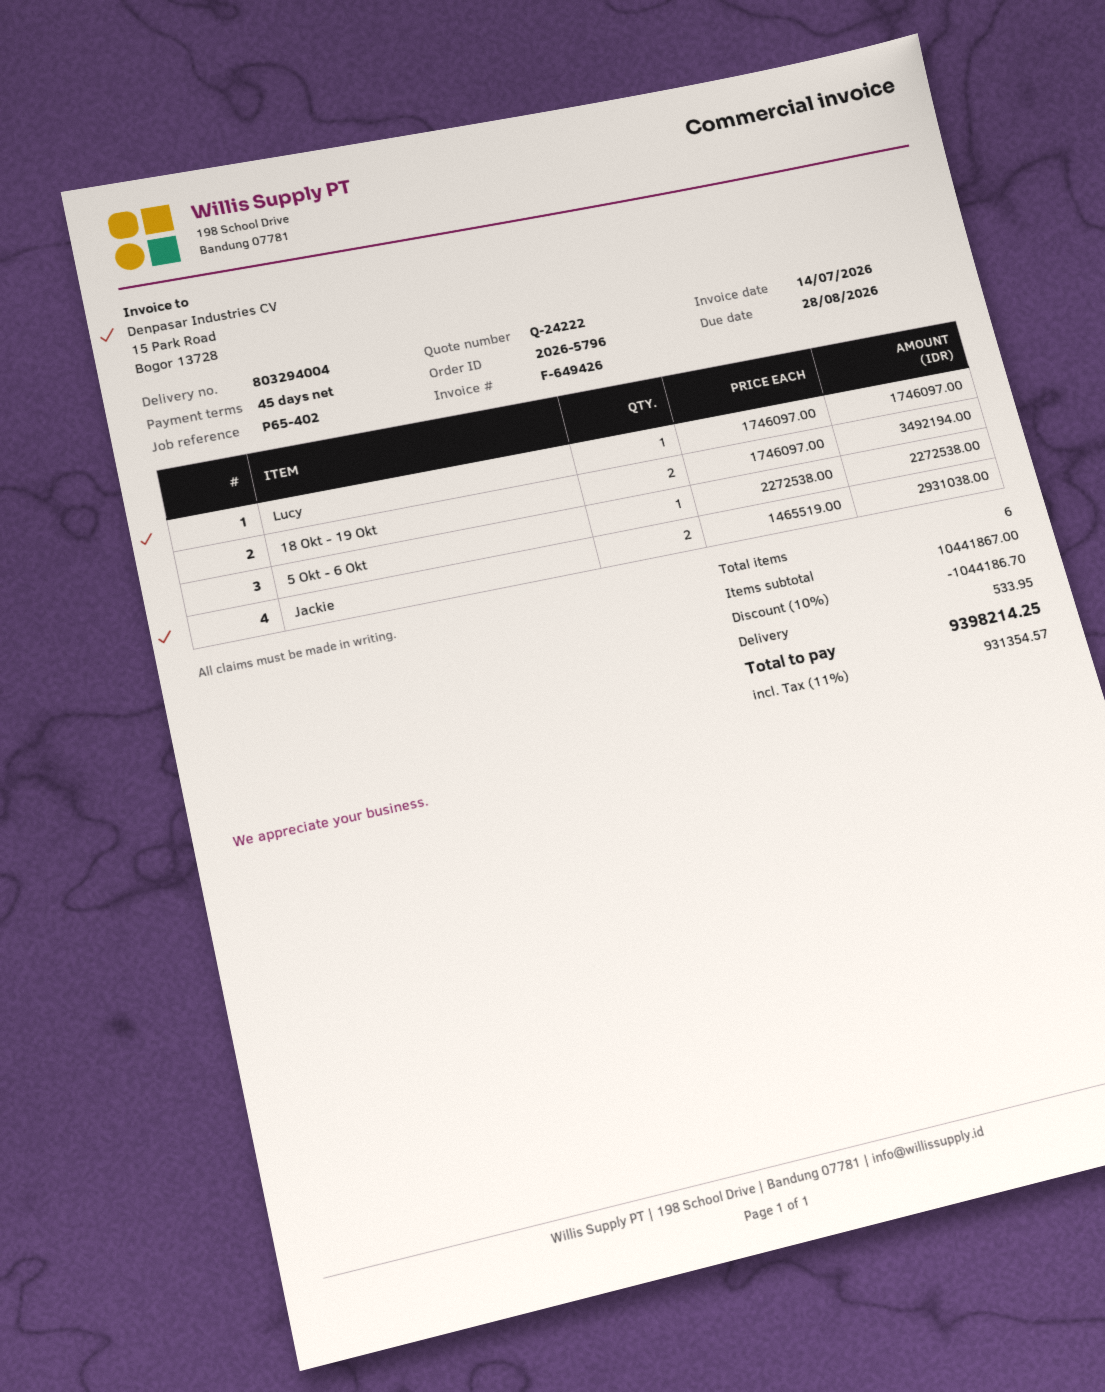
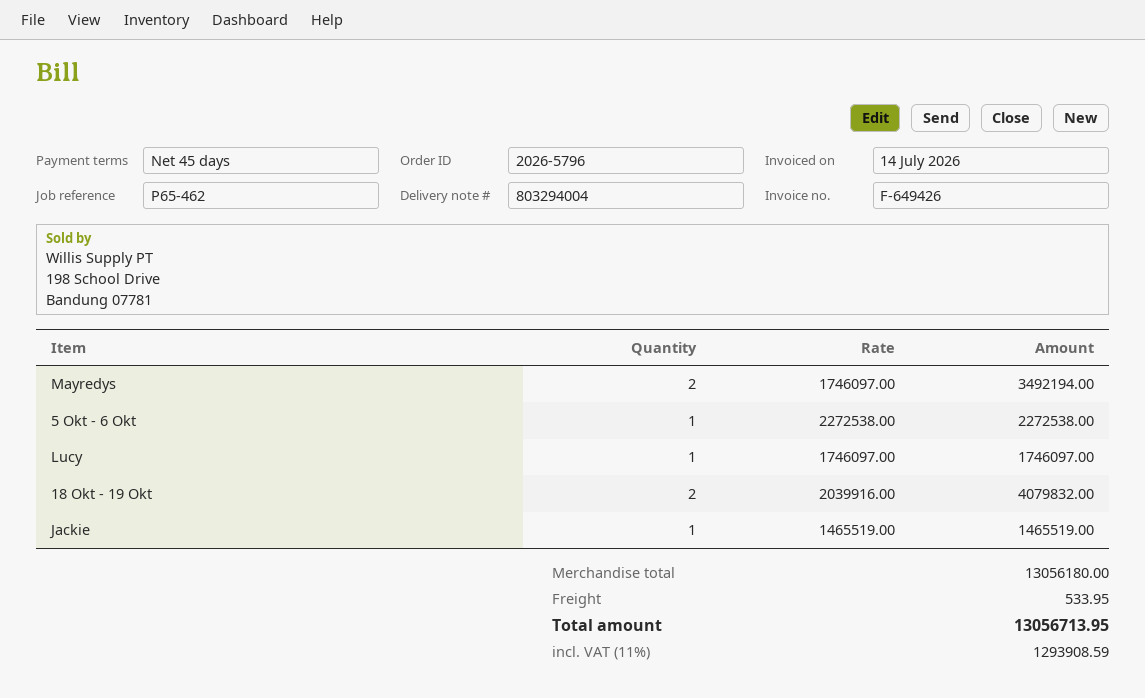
reference: P65-402 -> P65-462
18 Okt - 19 Okt: 2 x 1746097.00 = 3492194.00 -> 2 x 2039916.00 = 4079832.00
Jackie: 2 x 1465519.00 = 2931038.00 -> 1 x 1465519.00 = 1465519.00
Mayredys: none -> 2 x 1746097.00 = 3492194.00
subtotal: 10441867.00 -> 13056180.00
discount: 10% = 1044186.70 -> none
tax: 11% = 931354.57 -> 11% = 1293908.59
total: 9398214.25 -> 13056713.95

